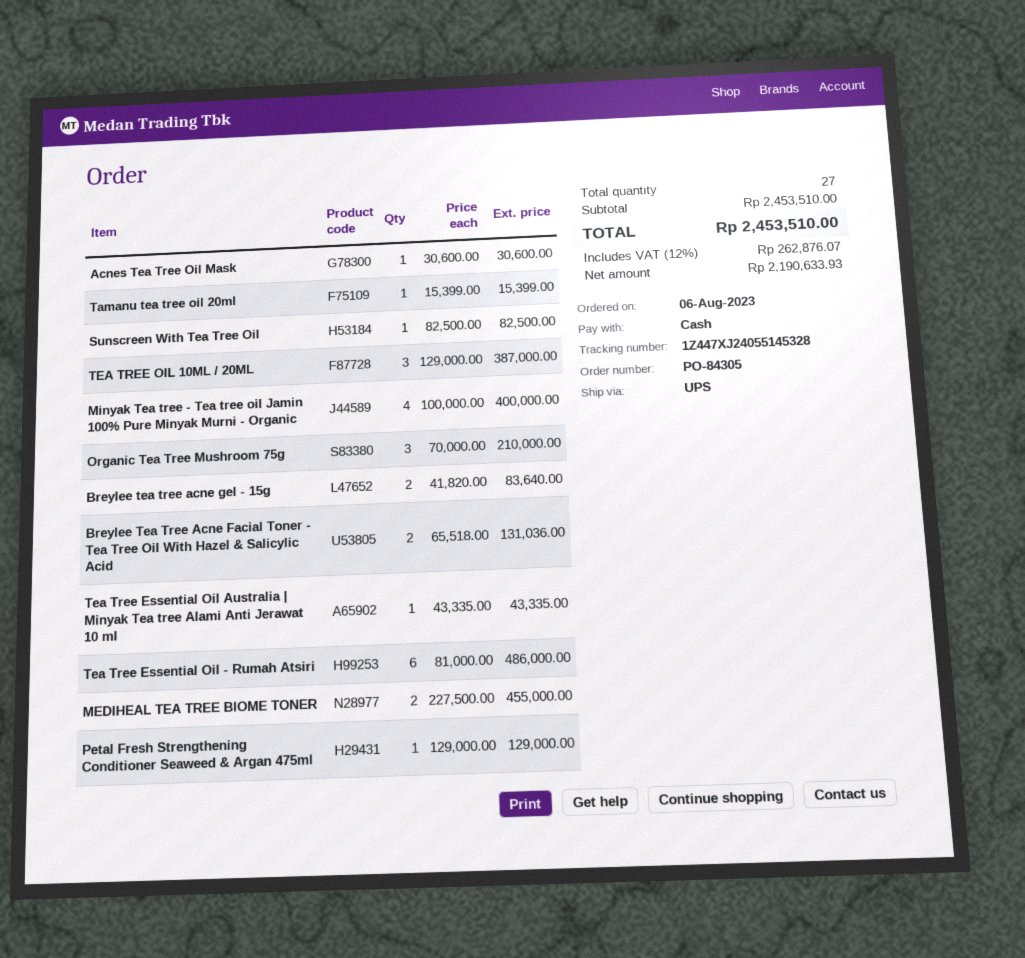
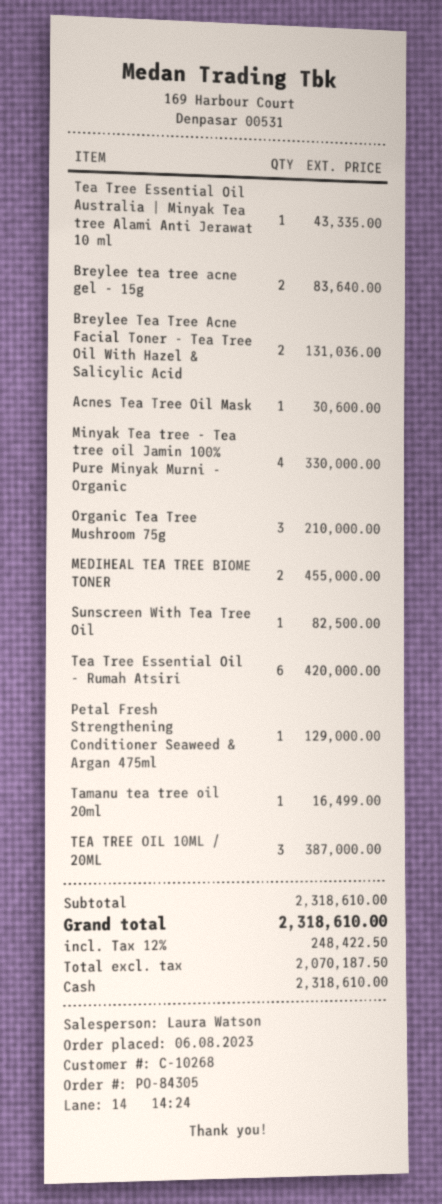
Tamanu tea tree oil 20ml: 1 for 15399.00 -> 1 for 16499.00
Minyak Tea tree - Tea tree oil Jamin 100% Pure Minyak Murni - Organic: 4 for 400000.00 -> 4 for 330000.00
Tea Tree Essential Oil - Rumah Atsiri: 6 for 486000.00 -> 6 for 420000.00
subtotal: 2453510.00 -> 2318610.00
net: 2190633.93 -> 2070187.50
tax: 12% = 262876.07 -> 12% = 248422.50
total: 2453510.00 -> 2318610.00

